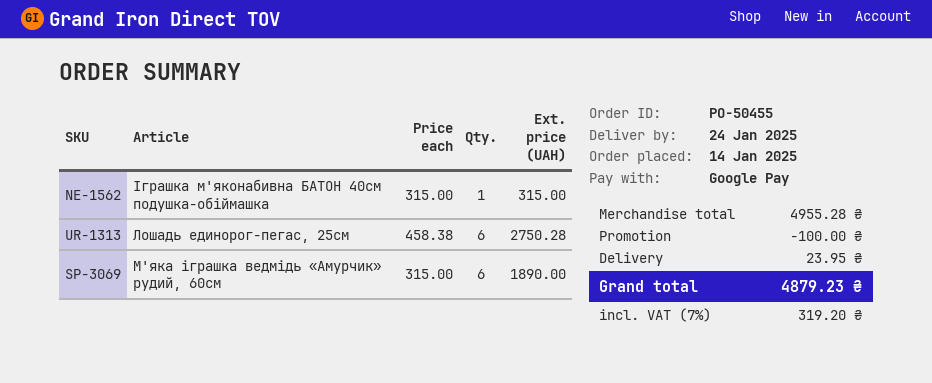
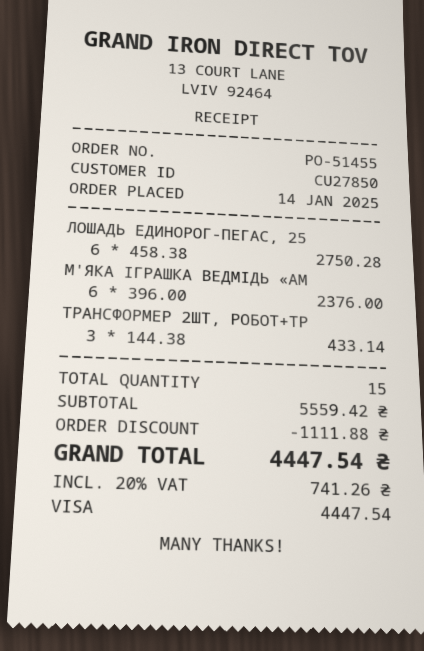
order number: PO-50455 -> PO-51455
payment method: Google Pay -> Visa
Іграшка м'яконабивна БАТОН 40см подушка-обіймашка: 1 x 315.00 = 315.00 -> none
М'яка іграшка ведмідь «Амурчик» рудий, 60см: 6 x 315.00 = 1890.00 -> 6 x 396.00 = 2376.00
ТРАНСФОРМЕР 2ШТ, РОБОТ+ТР: none -> 3 x 144.38 = 433.14
subtotal: 4955.28 -> 5559.42
discount: 100.00 -> 1111.88
shipping: 23.95 -> none
tax: 7% = 319.20 -> 20% = 741.26
total: 4879.23 -> 4447.54

